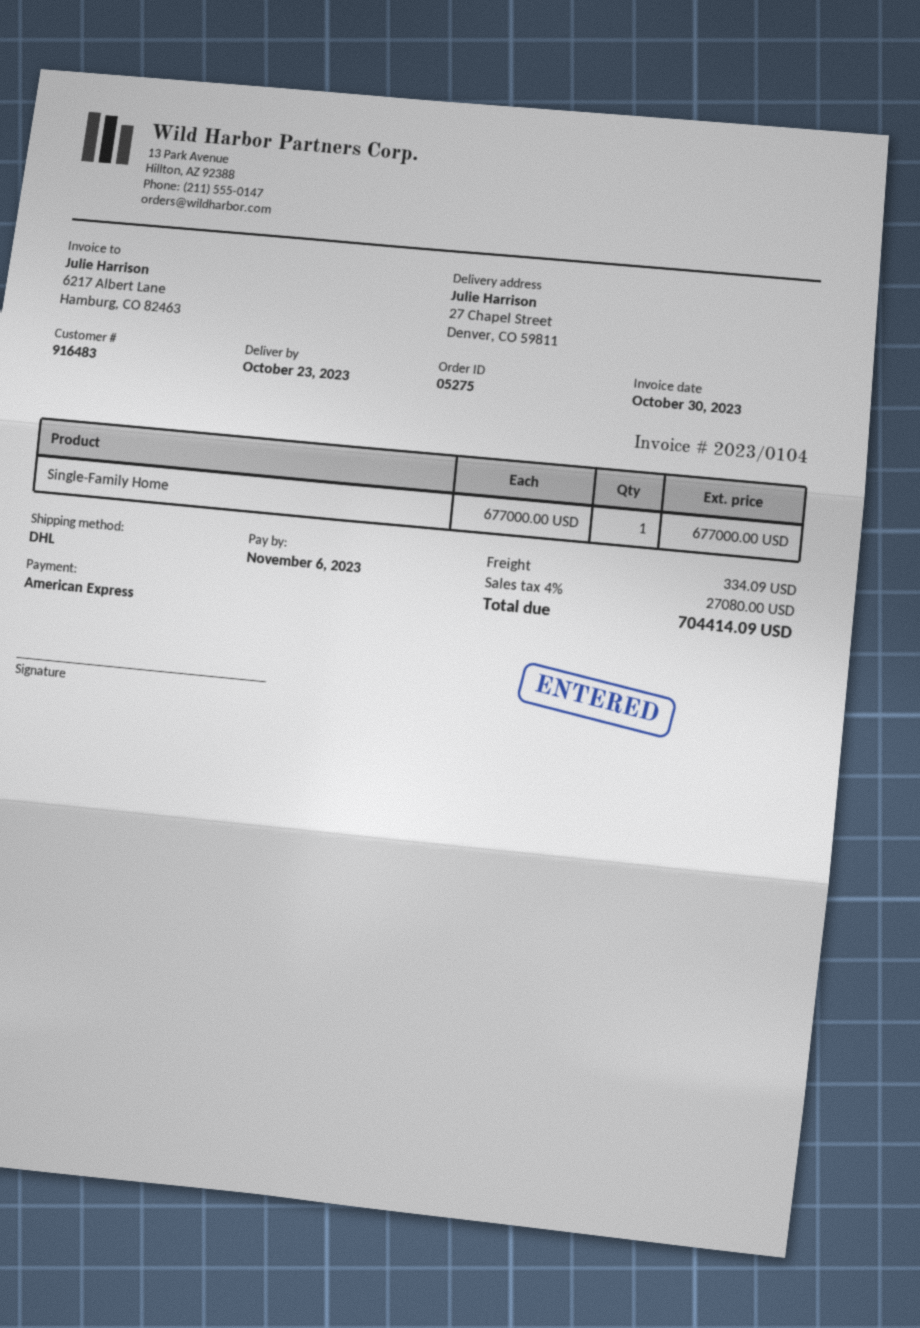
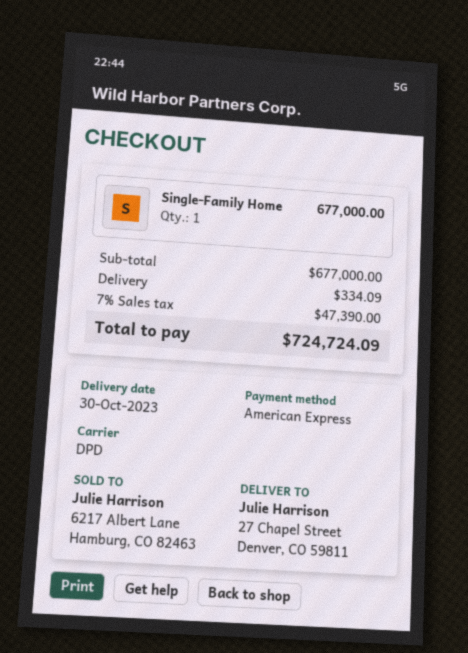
delivery date: 2023-10-23 -> 2023-10-30
shipping method: DHL -> DPD
tax: 4% = 27080.00 -> 7% = 47390.00
total: 704414.09 -> 724724.09

